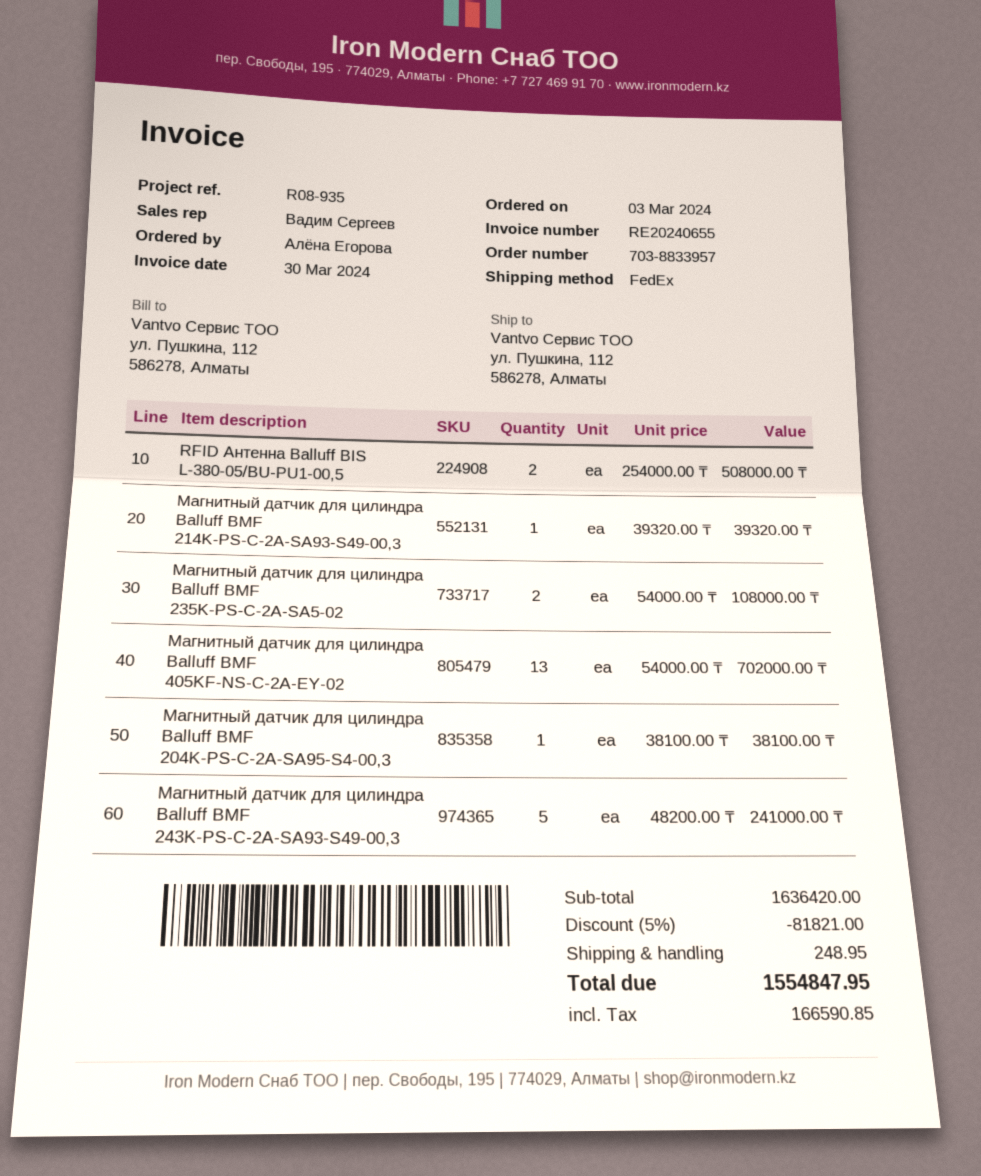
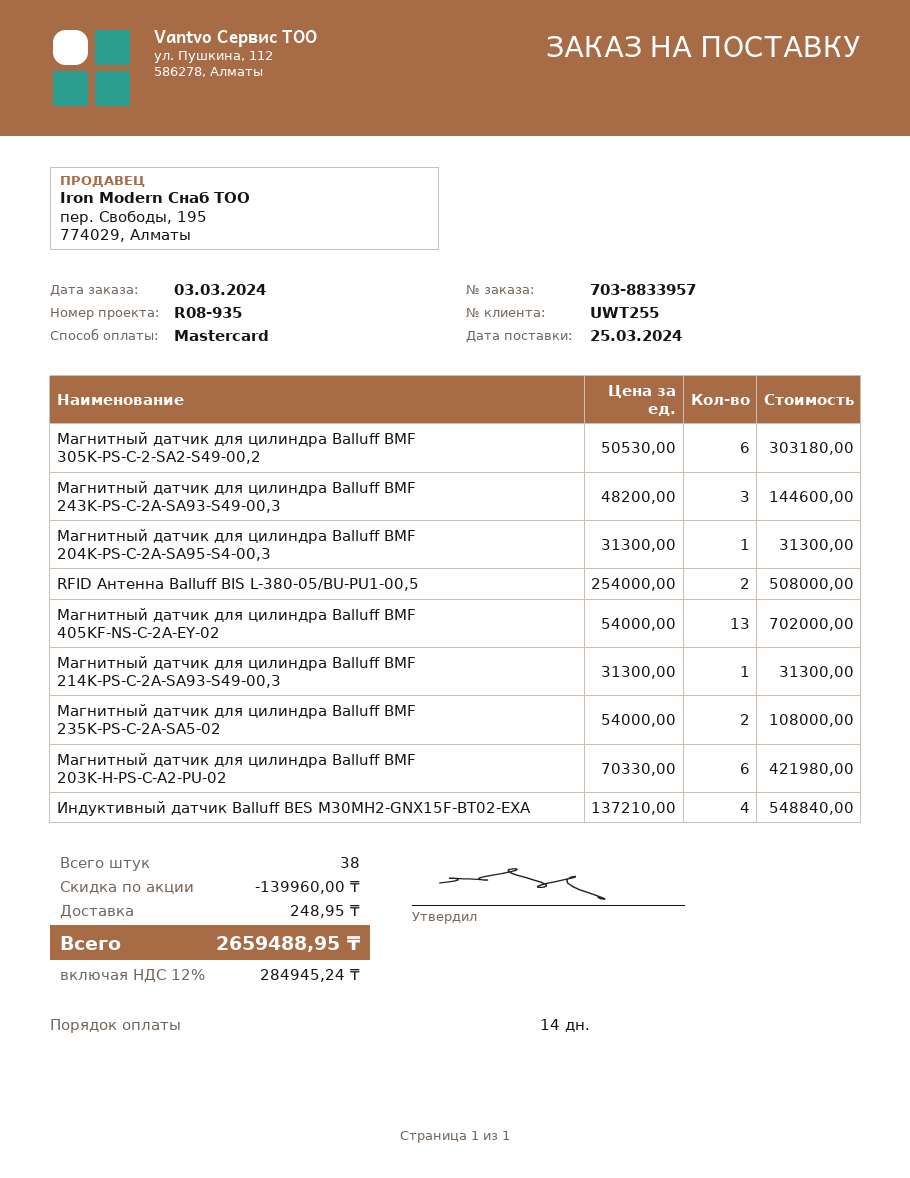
Магнитный датчик для цилиндра Balluff BMF 214K-PS-C-2A-SA93-S49-00,3: 1 x 39320.00 = 39320.00 -> 1 x 31300.00 = 31300.00
Магнитный датчик для цилиндра Balluff BMF 204K-PS-C-2A-SA95-S4-00,3: 1 x 38100.00 = 38100.00 -> 1 x 31300.00 = 31300.00
Магнитный датчик для цилиндра Balluff BMF 243K-PS-C-2A-SA93-S49-00,3: 5 x 48200.00 = 241000.00 -> 3 x 48200.00 = 144600.00
Магнитный датчик для цилиндра Balluff BMF 305K-PS-C-2-SA2-S49-00,2: none -> 6 x 50530.00 = 303180.00
Магнитный датчик для цилиндра Balluff BMF 203K-H-PS-C-A2-PU-02: none -> 6 x 70330.00 = 421980.00
Индуктивный датчик Balluff BES M30MH2-GNX15F-BT02-EXA: none -> 4 x 137210.00 = 548840.00
discount: 81821.00 -> 139960.00
tax: 166590.85 -> 284945.24
total: 1554847.95 -> 2659488.95

